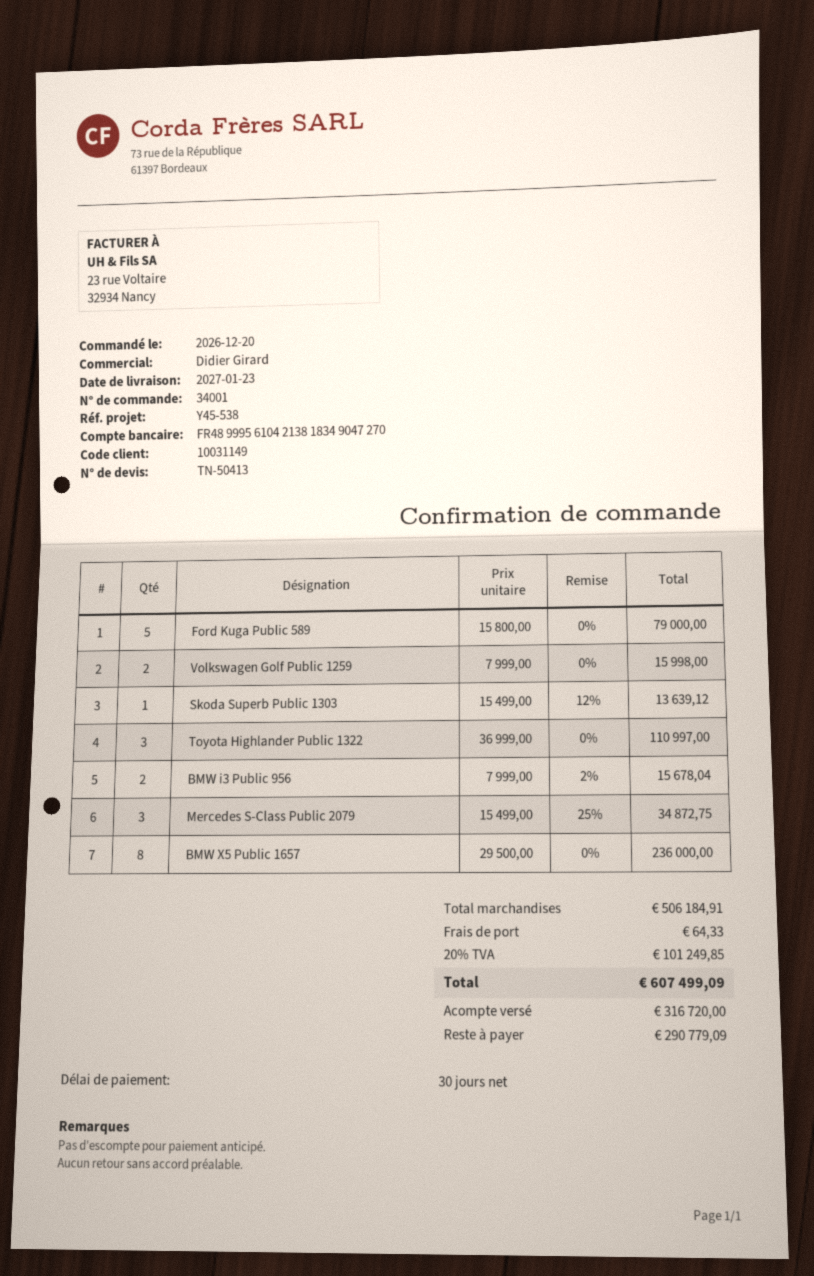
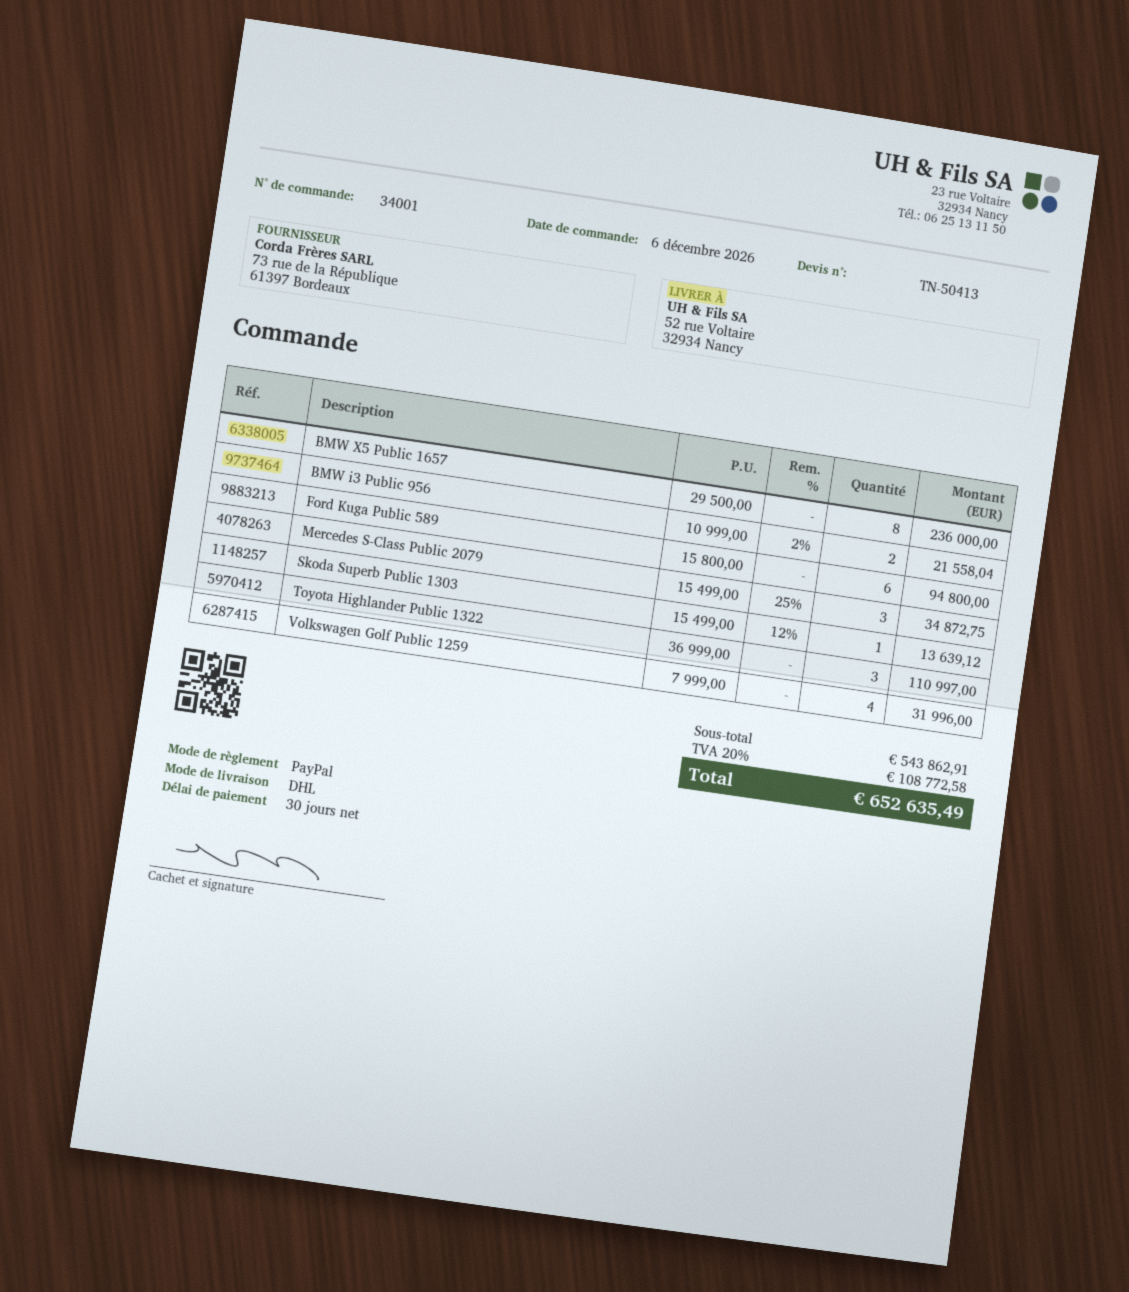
order date: 2026-12-20 -> 2026-12-06
Ford Kuga Public 589: 5 x 15800.00 = 79000.00 -> 6 x 15800.00 = 94800.00
Volkswagen Golf Public 1259: 2 x 7999.00 = 15998.00 -> 4 x 7999.00 = 31996.00
BMW i3 Public 956: 2 x 7999.00 - 2% = 15678.04 -> 2 x 10999.00 - 2% = 21558.04
subtotal: 506184.91 -> 543862.91
shipping: 64.33 -> none
tax: 20% = 101249.85 -> 20% = 108772.58
total: 607499.09 -> 652635.49

